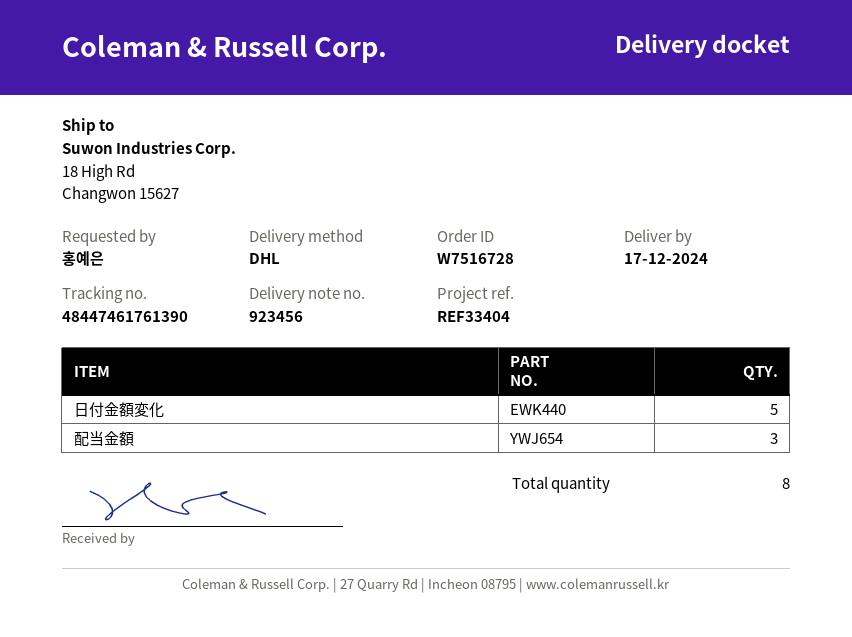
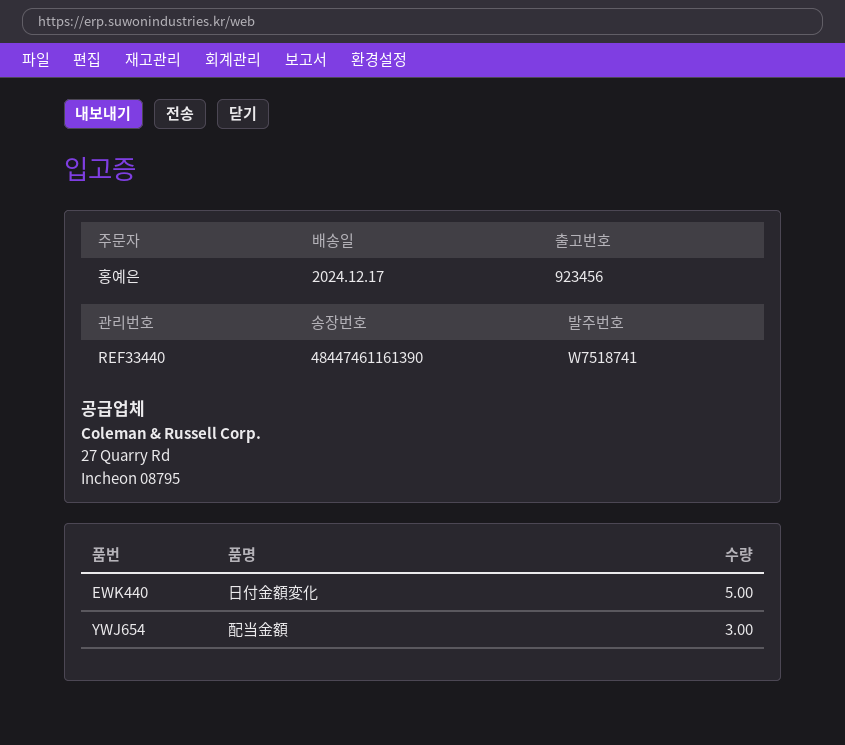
order number: W7516728 -> W7518741
reference: REF33404 -> REF33440
tracking number: 48447461761390 -> 48447461161390

